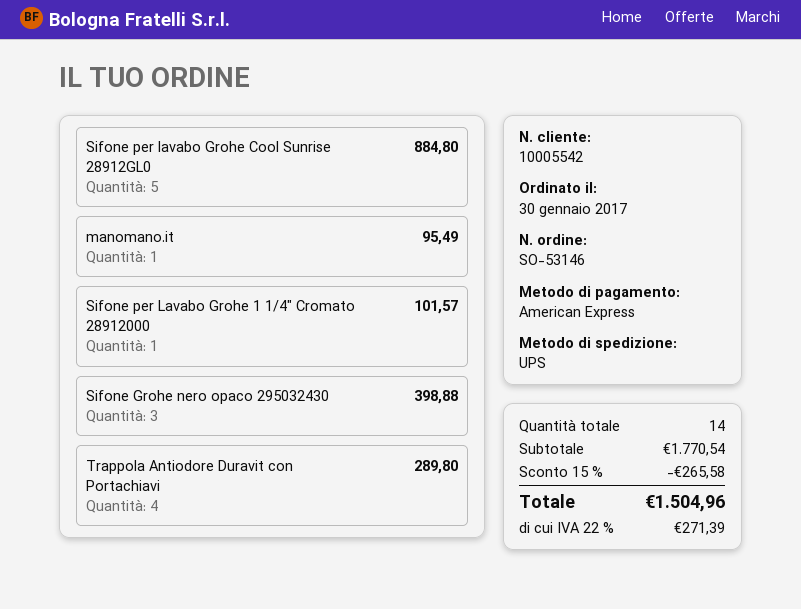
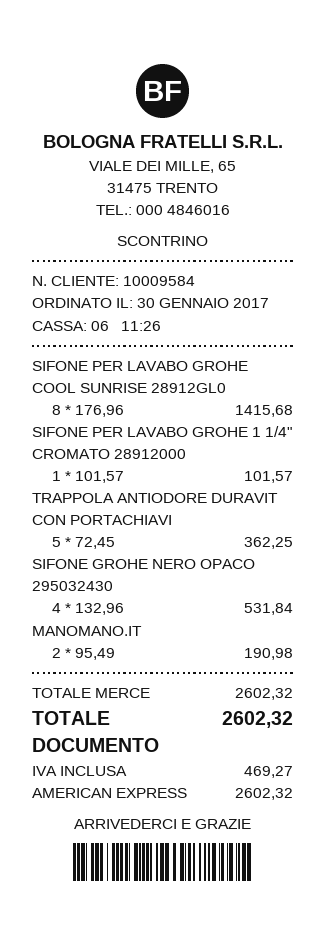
customer number: 10005542 -> 10009584
Sifone per lavabo Grohe Cool Sunrise 28912GL0: 5 for 884.80 -> 8 for 1415.68
manomano.it: 1 for 95.49 -> 2 for 190.98
Sifone Grohe nero opaco 295032430: 3 for 398.88 -> 4 for 531.84
Trappola Antiodore Duravit con Portachiavi: 4 for 289.80 -> 5 for 362.25
subtotal: 1770.54 -> 2602.32
discount: 15% = 265.58 -> none
tax: 271.39 -> 469.27
total: 1504.96 -> 2602.32

